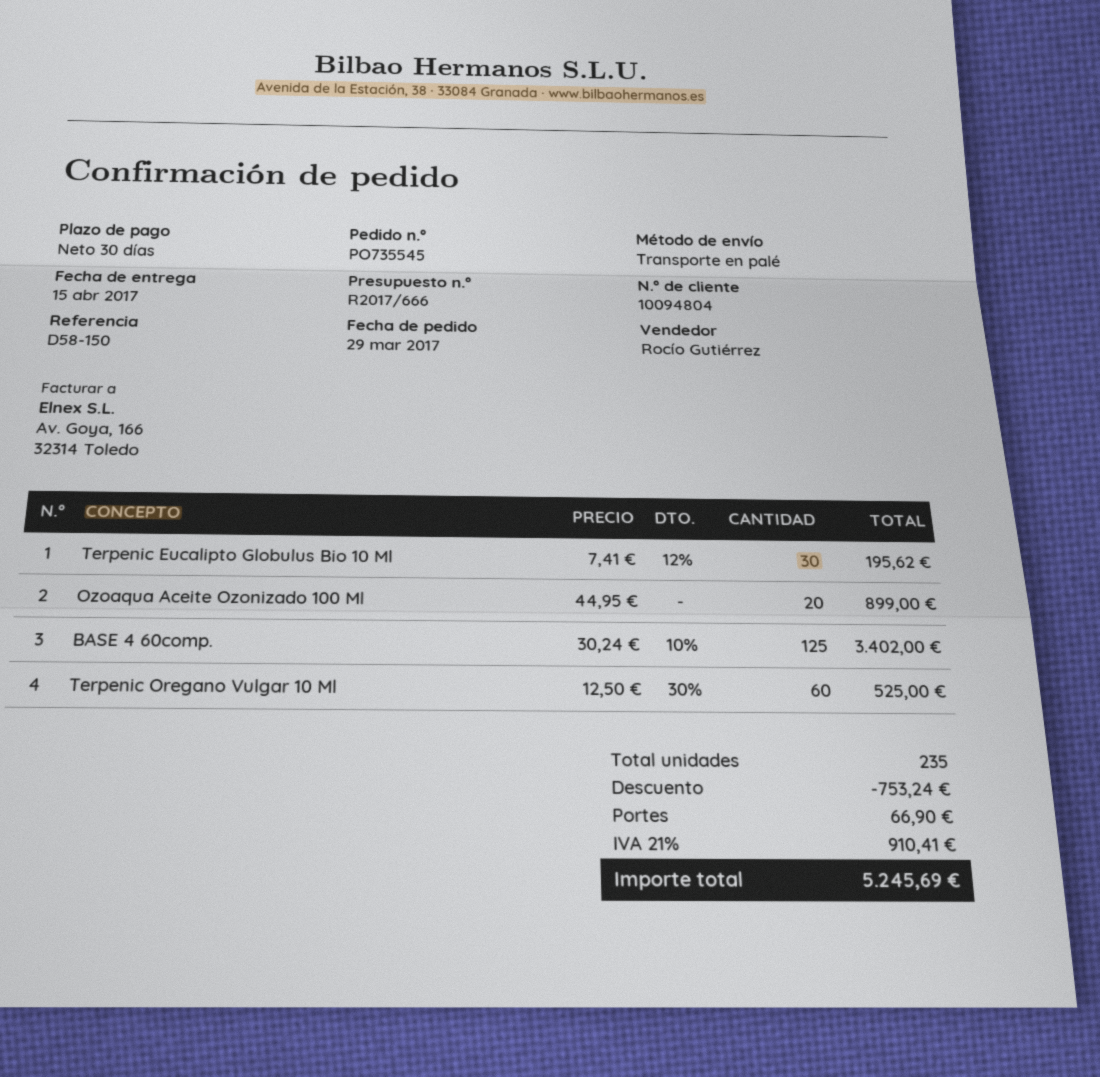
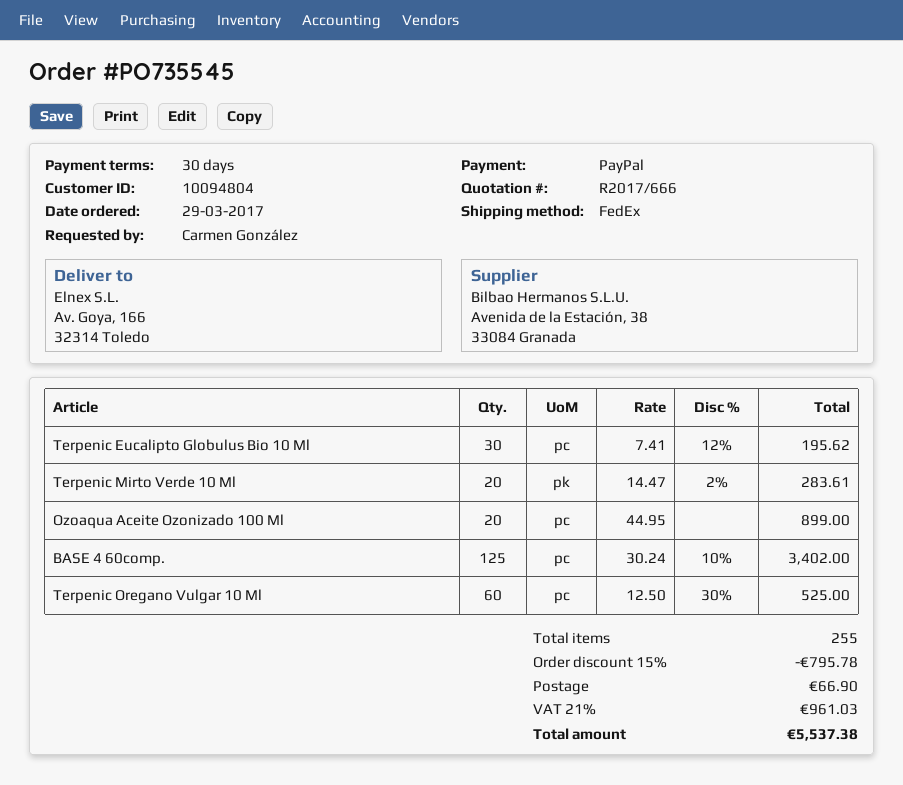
shipping method: pallet freight -> FedEx
Terpenic Mirto Verde 10 Ml: none -> 20 x 14.47 - 2% = 283.61
total quantity: 235 -> 255
discount: 753.24 -> 795.78
tax: 21% = 910.41 -> 21% = 961.03
total: 5245.69 -> 5537.38

